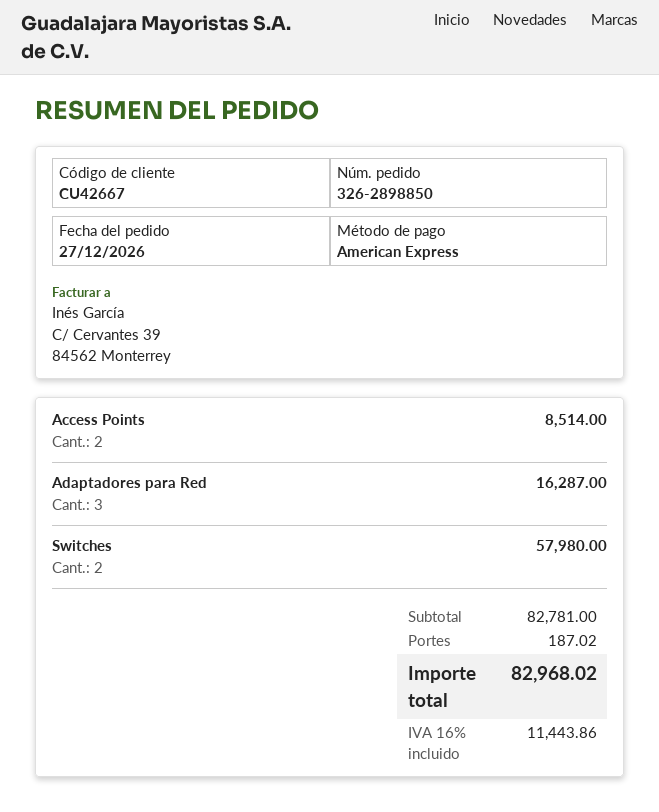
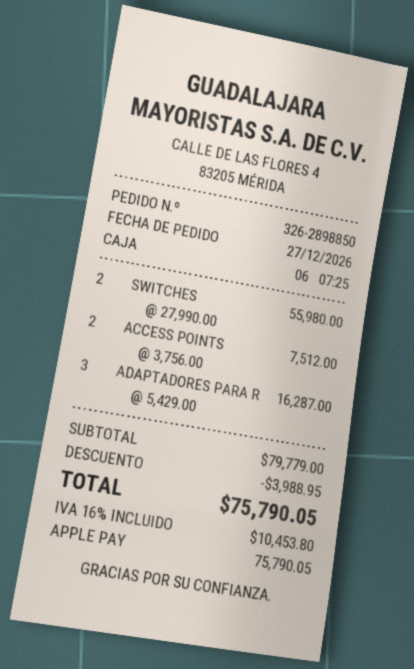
payment method: American Express -> Apple Pay
Access Points: 2 for 8514.00 -> 2 for 7512.00
Switches: 2 for 57980.00 -> 2 for 55980.00
subtotal: 82781.00 -> 79779.00
discount: none -> 3988.95
shipping: 187.02 -> none
tax: 16% = 11443.86 -> 16% = 10453.80
total: 82968.02 -> 75790.05

